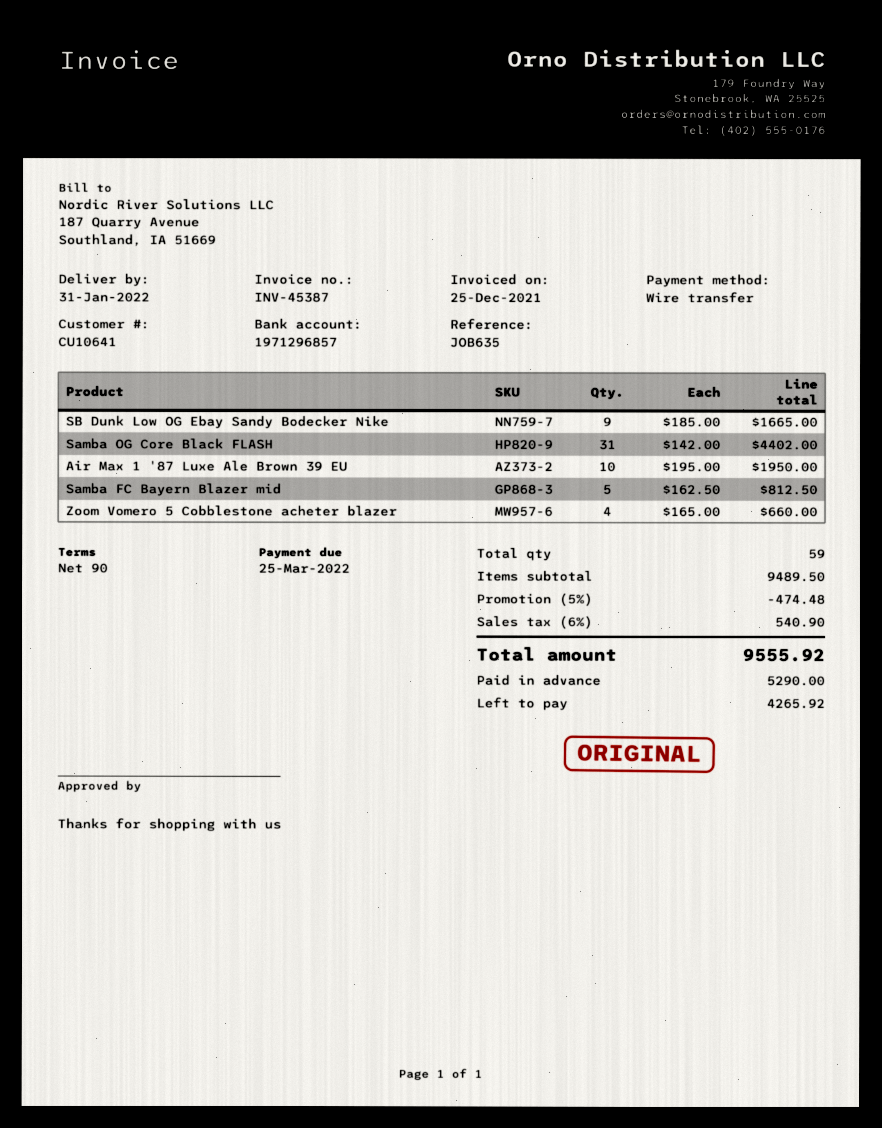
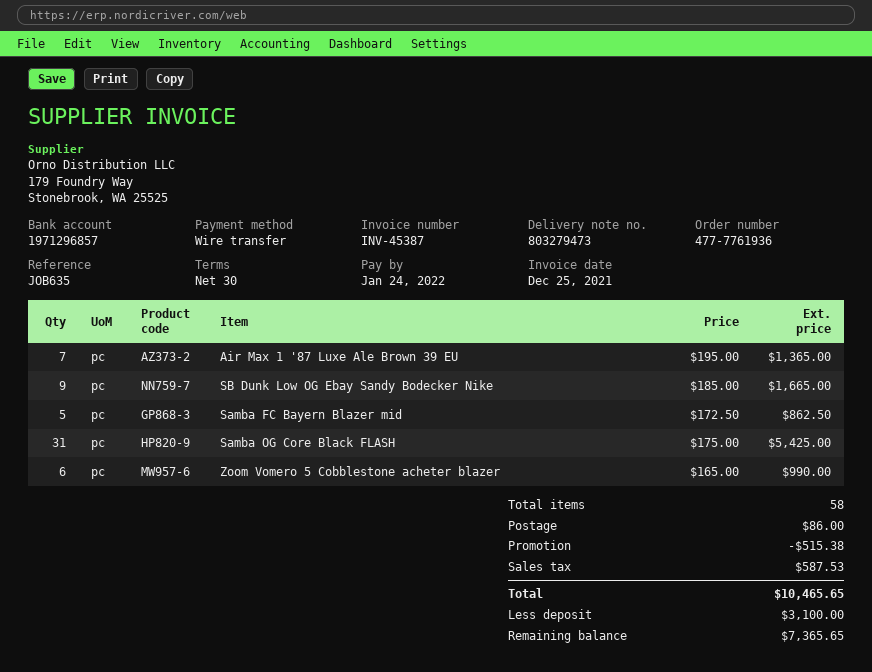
payment terms: 90 days -> 30 days
due date: 2022-03-25 -> 2022-01-24
Samba OG Core Black FLASH: 31 x 142.00 = 4402.00 -> 31 x 175.00 = 5425.00
Air Max 1 '87 Luxe Ale Brown 39 EU: 10 x 195.00 = 1950.00 -> 7 x 195.00 = 1365.00
Samba FC Bayern Blazer mid: 5 x 162.50 = 812.50 -> 5 x 172.50 = 862.50
Zoom Vomero 5 Cobblestone acheter blazer: 4 x 165.00 = 660.00 -> 6 x 165.00 = 990.00
total quantity: 59 -> 58
discount: 474.48 -> 515.38
shipping: none -> 86.00
tax: 540.90 -> 587.53
total: 9555.92 -> 10465.65
deposit: 5290.00 -> 3100.00
balance: 4265.92 -> 7365.65

